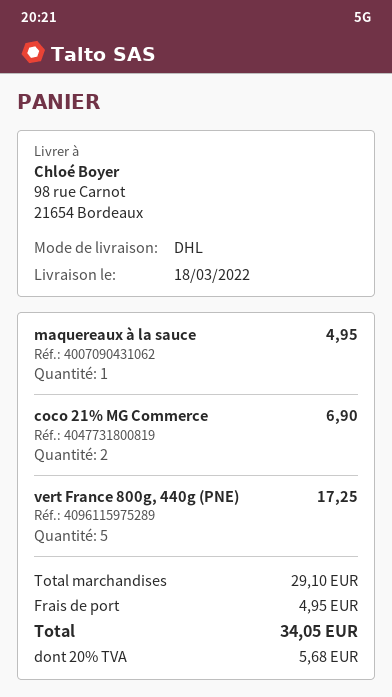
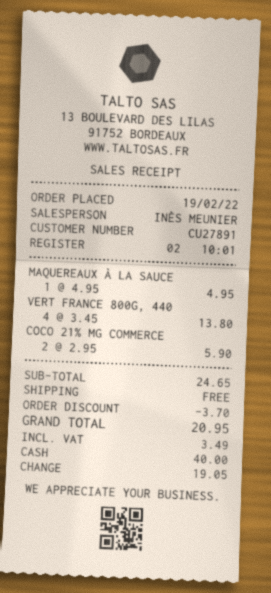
coco 21% MG Commerce: 2 for 6.90 -> 2 for 5.90
vert France 800g, 440g (PNE): 5 for 17.25 -> 4 for 13.80
subtotal: 29.10 -> 24.65
discount: none -> 3.70
shipping: 4.95 -> 0.00
tax: 5.68 -> 3.49
total: 34.05 -> 20.95

